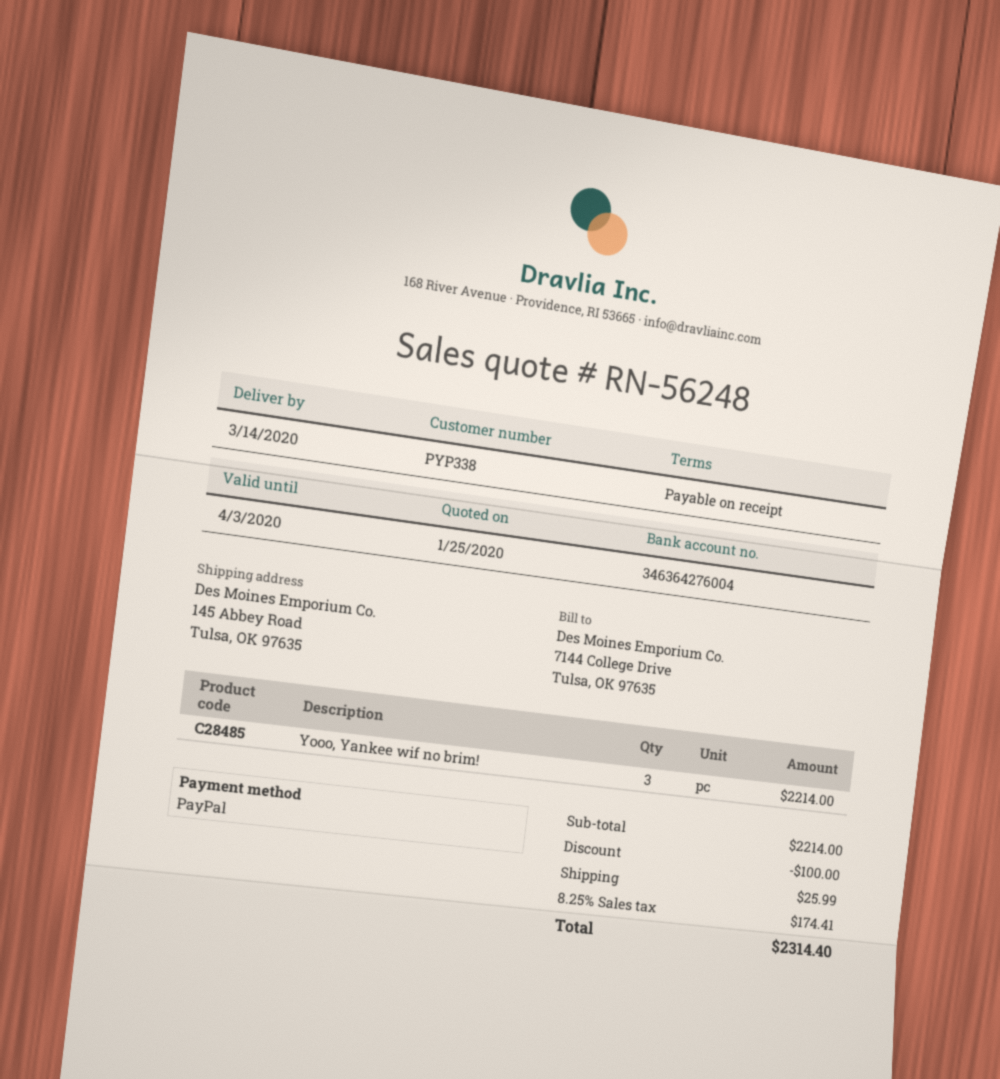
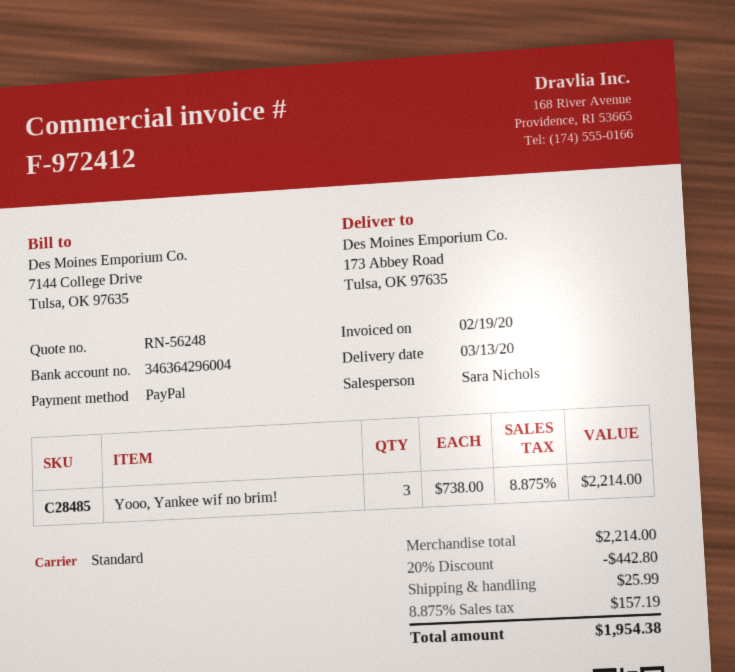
delivery date: 2020-03-14 -> 2020-03-13
bank account: 346364276004 -> 346364296004
ship to: 145 Abbey Road, Tulsa, OK 97635 -> 173 Abbey Road, Tulsa, OK 97635
discount: 100.00 -> 442.80
tax: 8.25% = 174.41 -> 8.875% = 157.19
total: 2314.40 -> 1954.38

